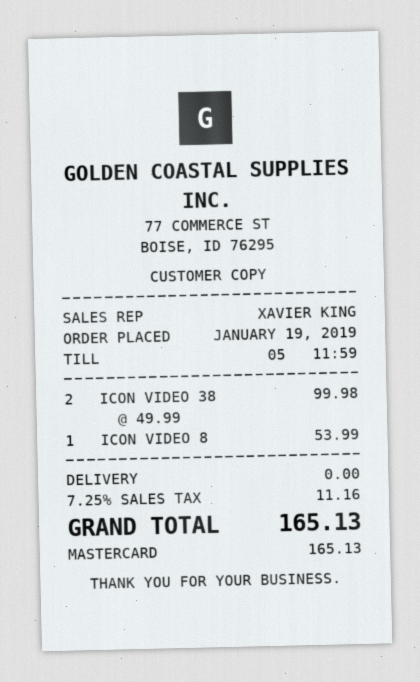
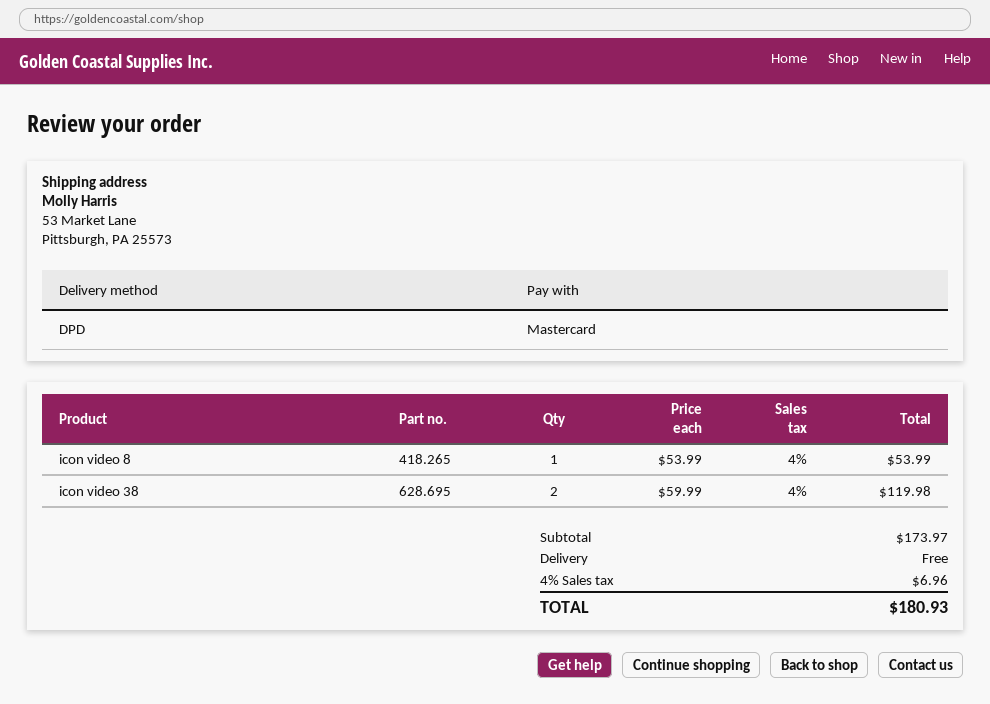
ICON VIDEO 38: 2 x 49.99 = 99.98 -> 2 x 59.99 = 119.98
tax: 7.25% = 11.16 -> 4% = 6.96
total: 165.13 -> 180.93

